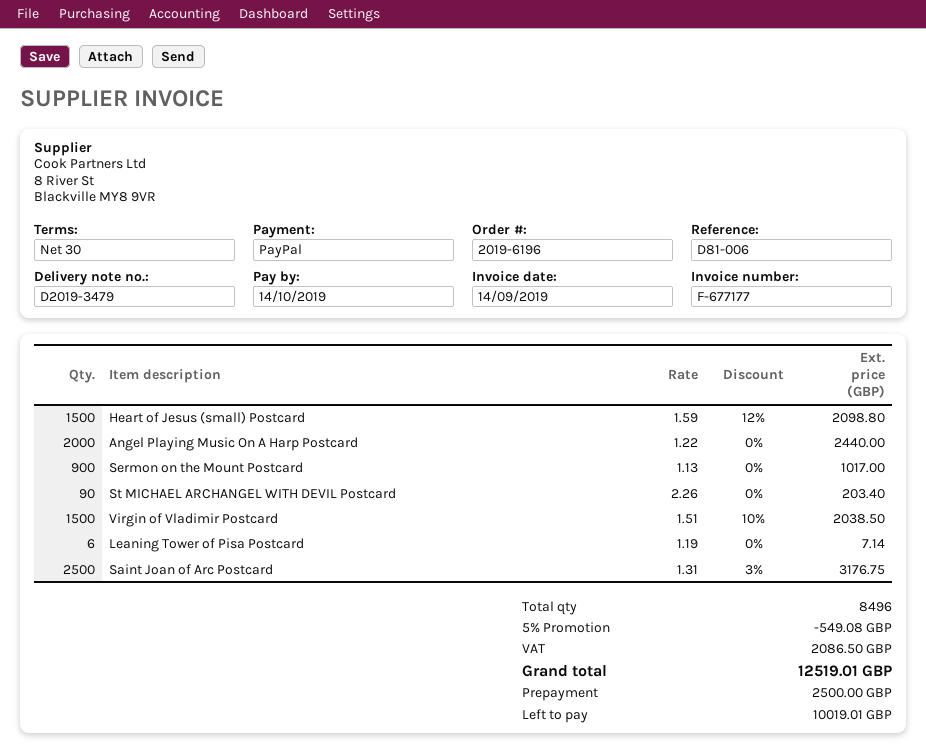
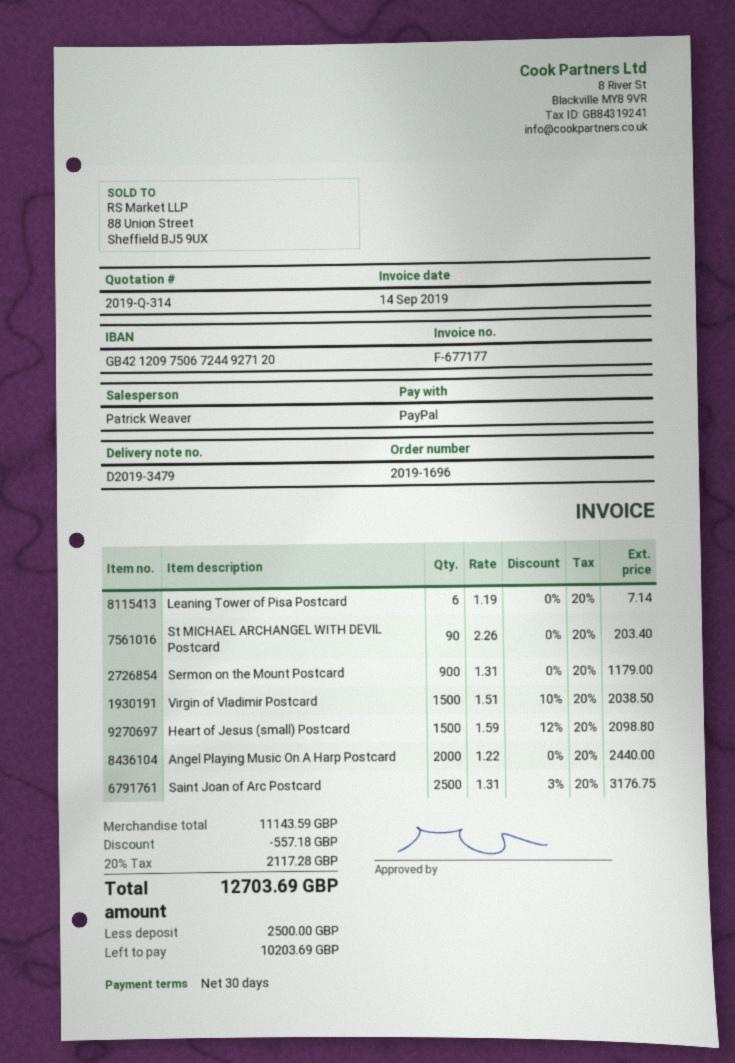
order number: 2019-6196 -> 2019-1696
Sermon on the Mount Postcard: 900 x 1.13 = 1017.00 -> 900 x 1.31 = 1179.00
discount: 549.08 -> 557.18
tax: 2086.50 -> 2117.28
total: 12519.01 -> 12703.69
balance: 10019.01 -> 10203.69

